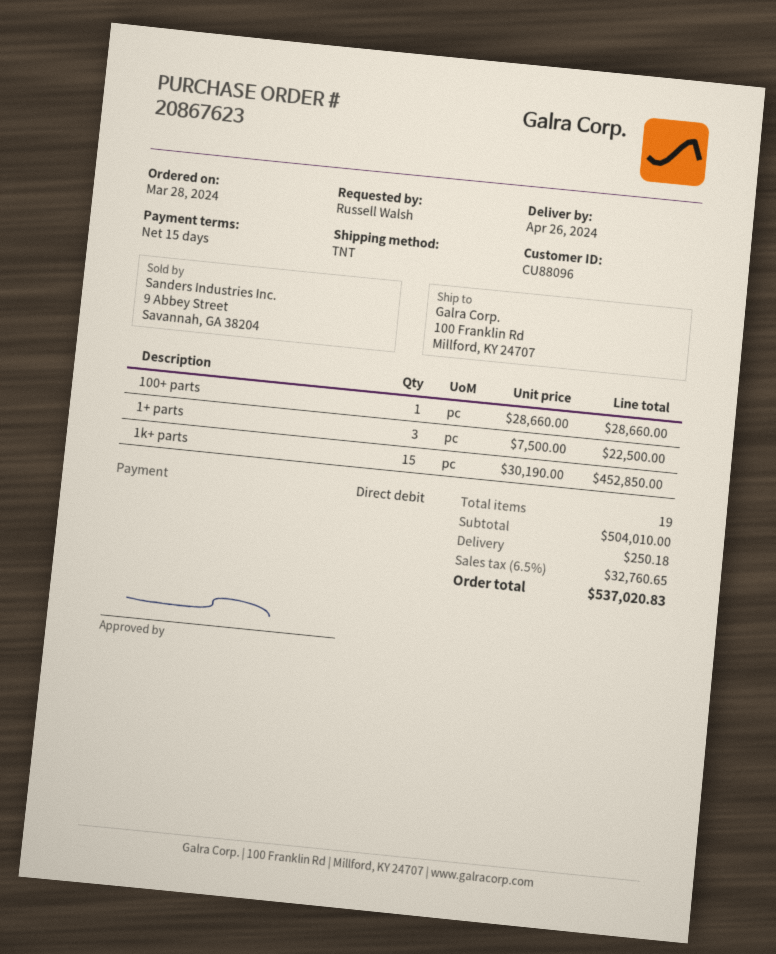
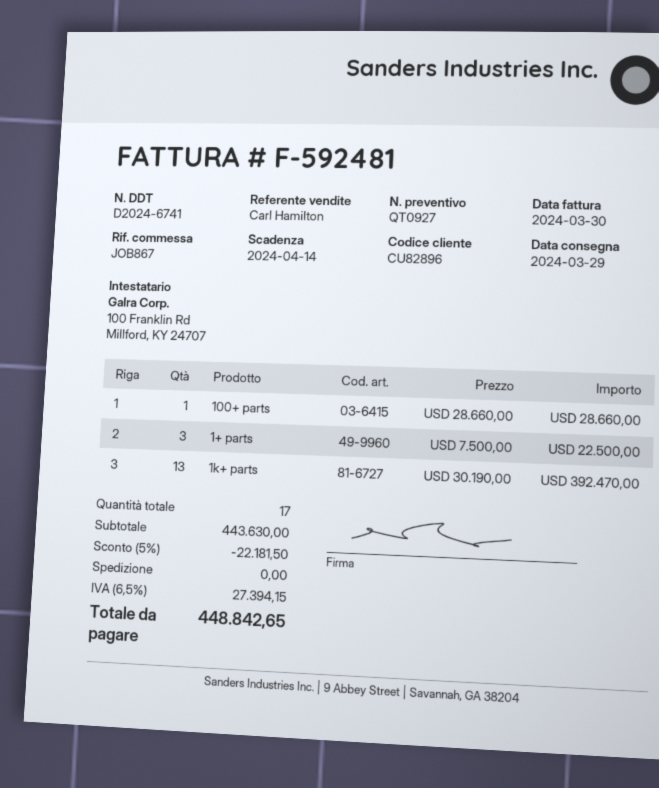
delivery date: 2024-04-26 -> 2024-03-29
customer number: CU88096 -> CU82896
1k+ parts: 15 x 30190.00 = 452850.00 -> 13 x 30190.00 = 392470.00
total quantity: 19 -> 17
subtotal: 504010.00 -> 443630.00
discount: none -> 5% = 22181.50
shipping: 250.18 -> 0.00
tax: 6.5% = 32760.65 -> 6.5% = 27394.15
total: 537020.83 -> 448842.65

